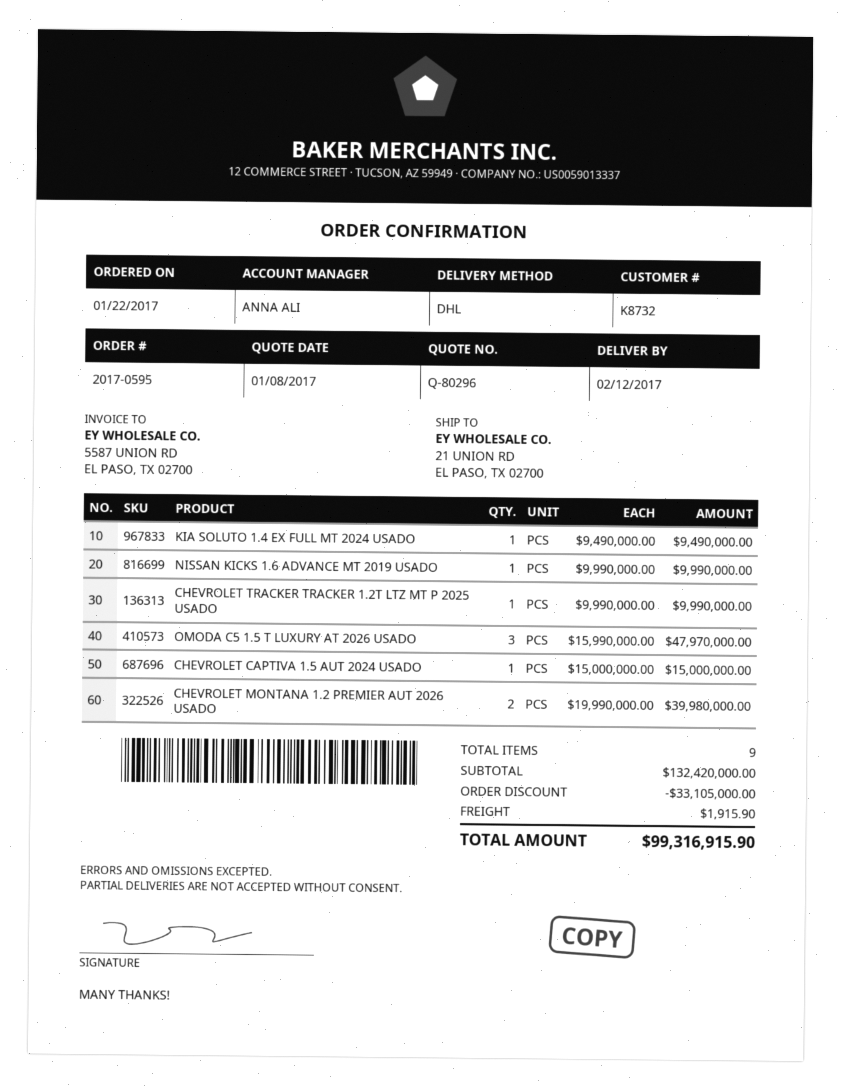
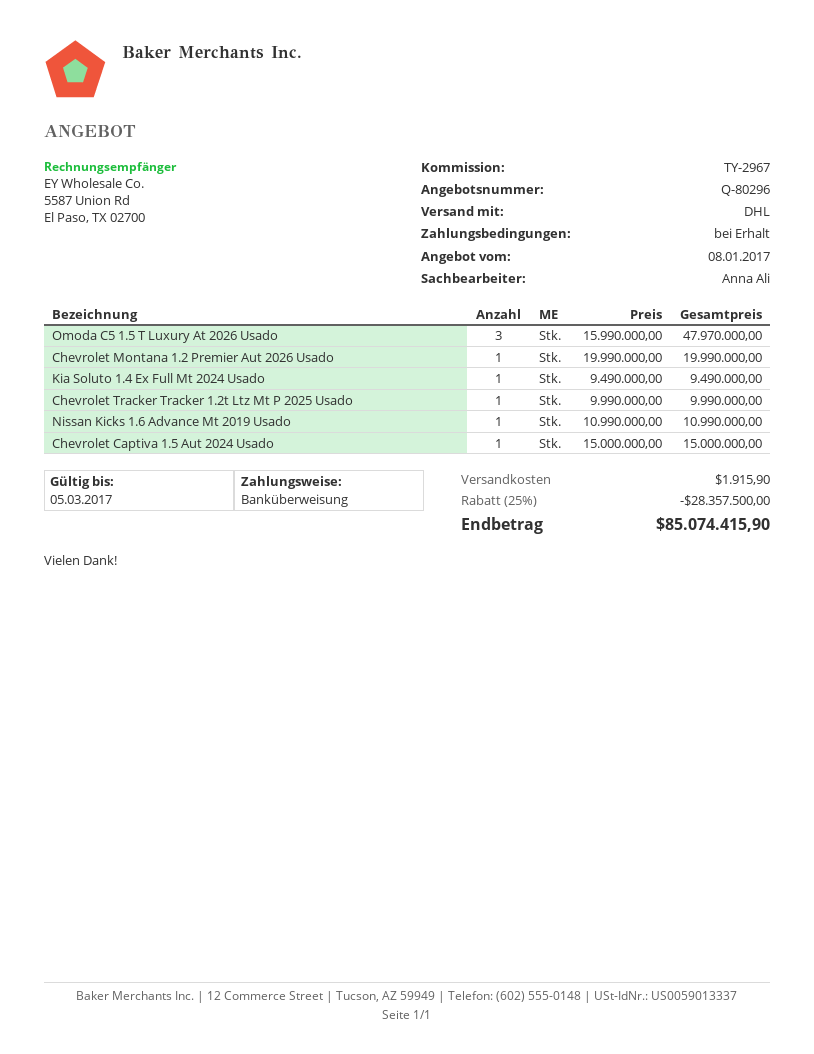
NISSAN KICKS 1.6 ADVANCE MT 2019 USADO: 1 x 9990000.00 = 9990000.00 -> 1 x 10990000.00 = 10990000.00
CHEVROLET MONTANA 1.2 PREMIER AUT 2026 USADO: 2 x 19990000.00 = 39980000.00 -> 1 x 19990000.00 = 19990000.00
discount: 33105000.00 -> 28357500.00
total: 99316915.90 -> 85074415.90

